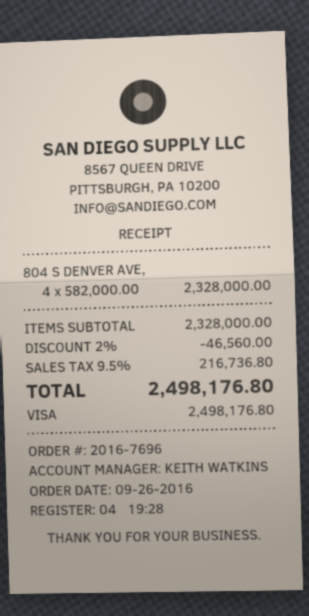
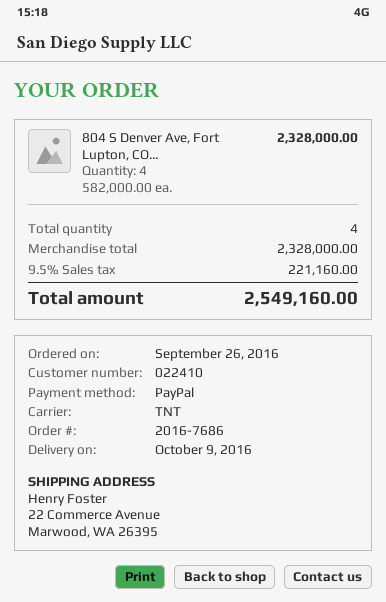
order number: 2016-7696 -> 2016-7686
payment method: Visa -> PayPal
discount: 2% = 46560.00 -> none
tax: 9.5% = 216736.80 -> 9.5% = 221160.00
total: 2498176.80 -> 2549160.00

